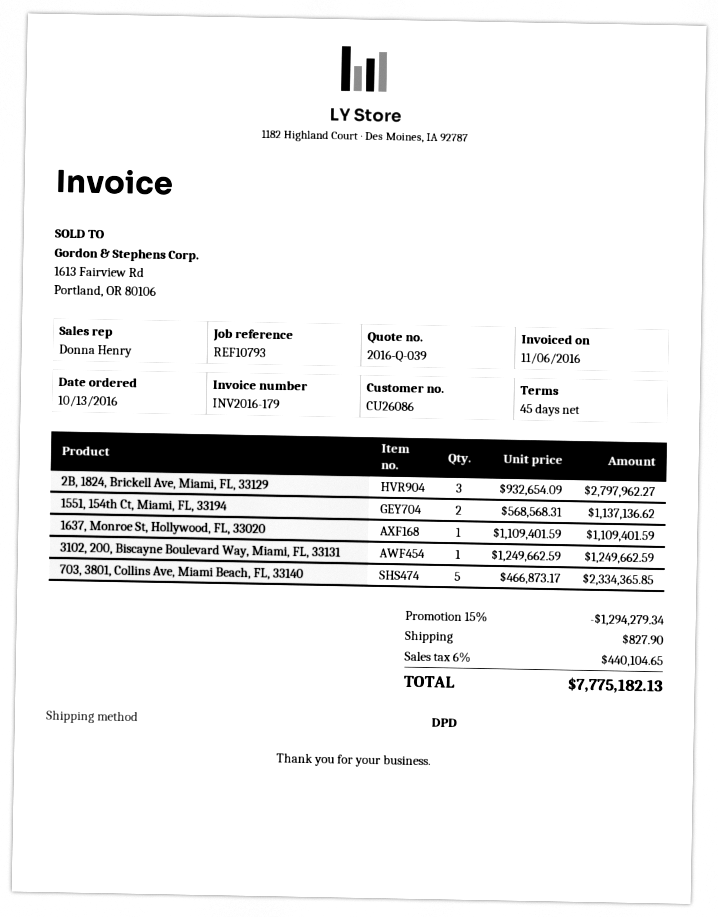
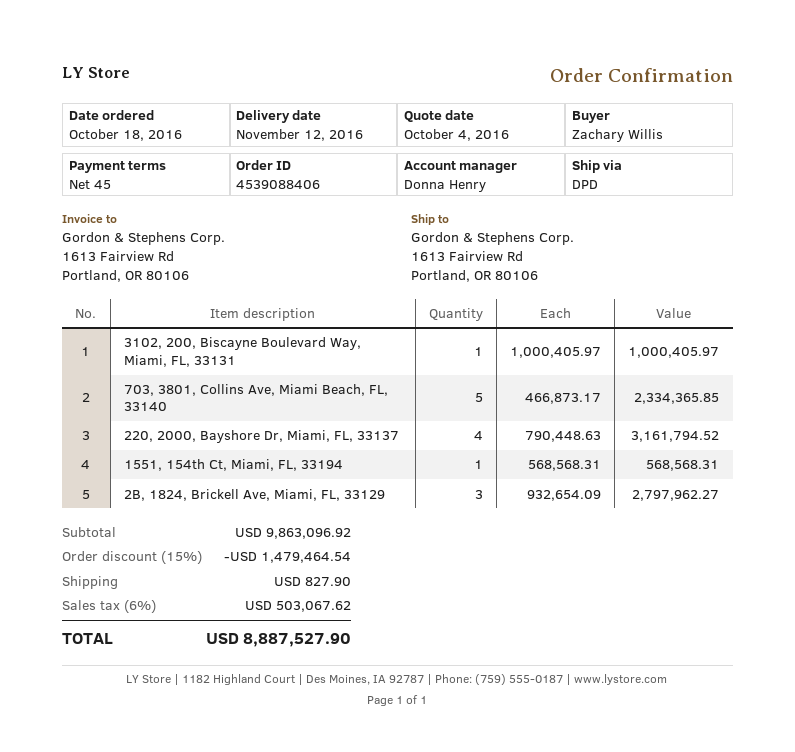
order date: 2016-10-13 -> 2016-10-18
1551, 154th Ct, Miami, FL, 33194: 2 x 568568.31 = 1137136.62 -> 1 x 568568.31 = 568568.31
1637, Monroe St, Hollywood, FL, 33020: 1 x 1109401.59 = 1109401.59 -> none
3102, 200, Biscayne Boulevard Way, Miami, FL, 33131: 1 x 1249662.59 = 1249662.59 -> 1 x 1000405.97 = 1000405.97
220, 2000, Bayshore Dr, Miami, FL, 33137: none -> 4 x 790448.63 = 3161794.52
discount: 15% = 1294279.34 -> 15% = 1479464.54
tax: 6% = 440104.65 -> 6% = 503067.62
total: 7775182.13 -> 8887527.90

